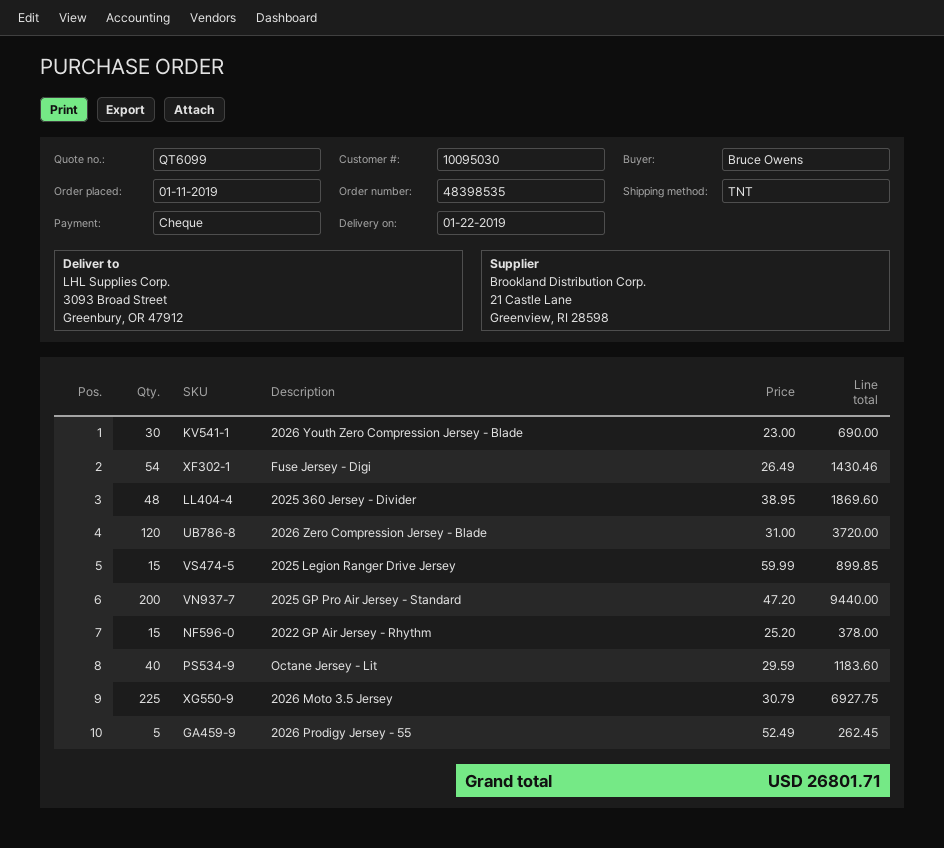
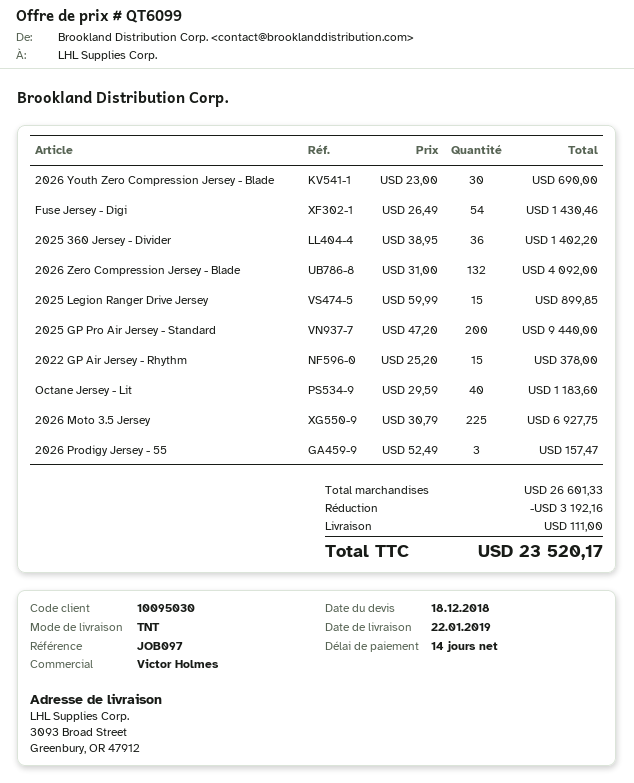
2025 360 Jersey - Divider: 48 x 38.95 = 1869.60 -> 36 x 38.95 = 1402.20
2026 Zero Compression Jersey - Blade: 120 x 31.00 = 3720.00 -> 132 x 31.00 = 4092.00
2026 Prodigy Jersey - 55: 5 x 52.49 = 262.45 -> 3 x 52.49 = 157.47
discount: none -> 3192.16
shipping: none -> 111.00
total: 26801.71 -> 23520.17

